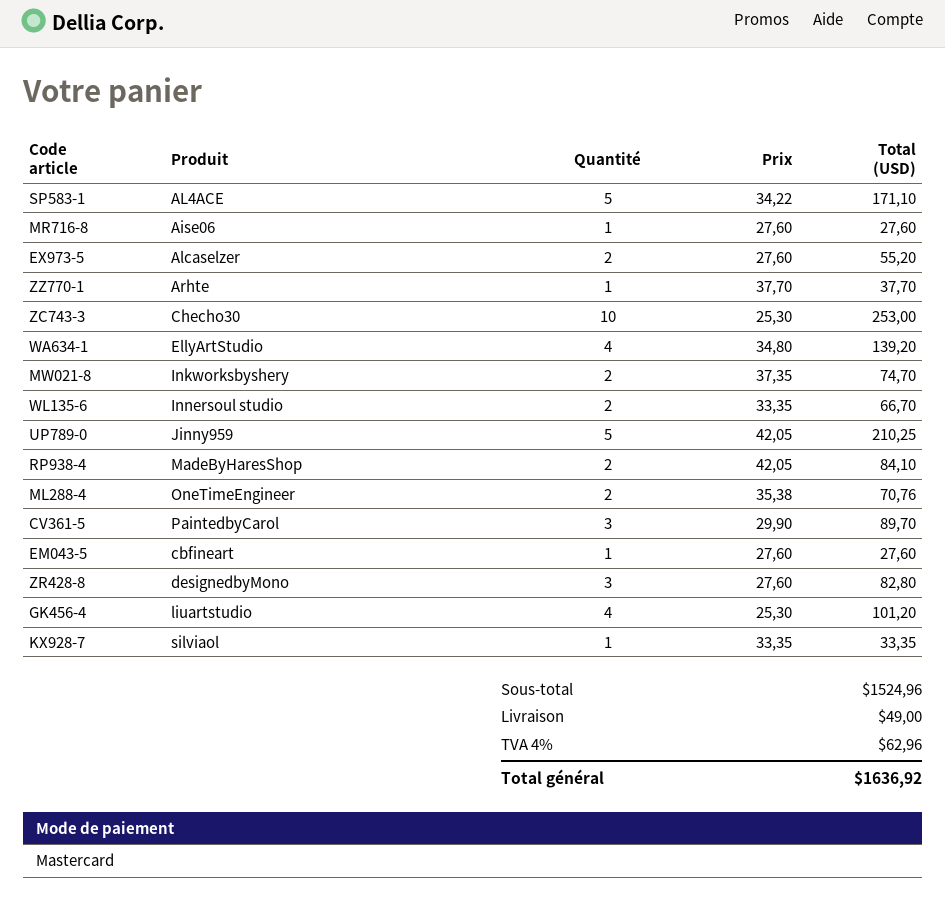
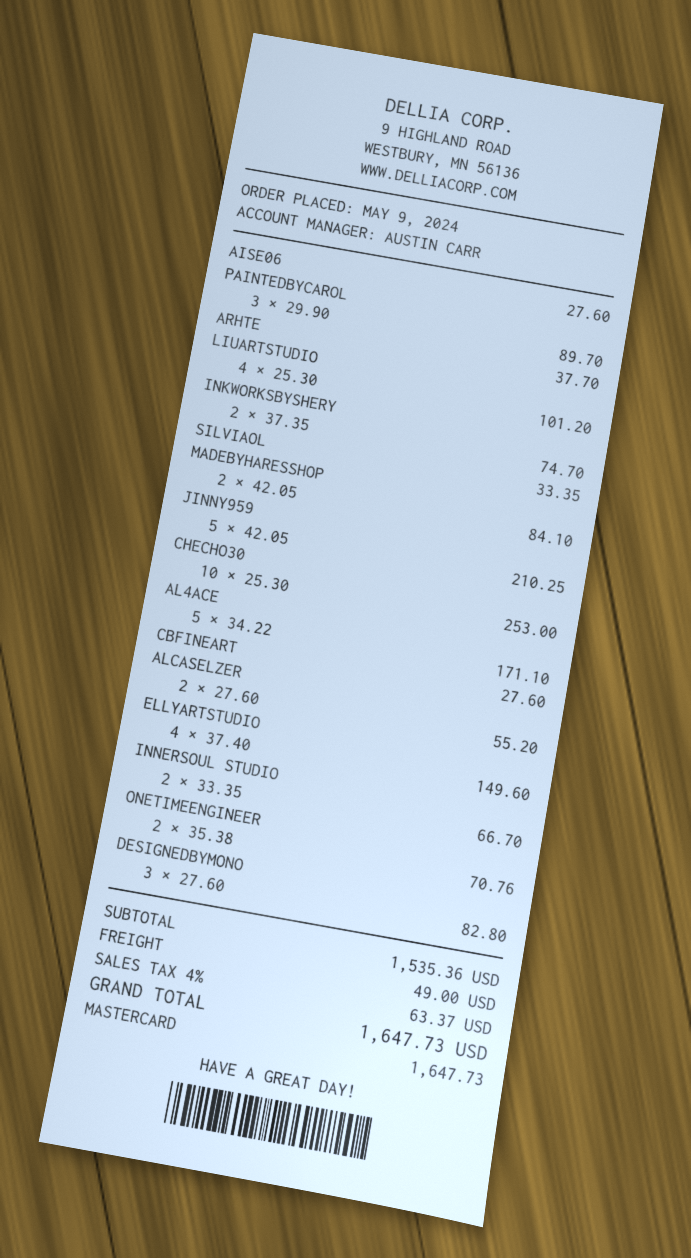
EllyArtStudio: 4 x 34.80 = 139.20 -> 4 x 37.40 = 149.60
subtotal: 1524.96 -> 1535.36
tax: 4% = 62.96 -> 4% = 63.37
total: 1636.92 -> 1647.73

